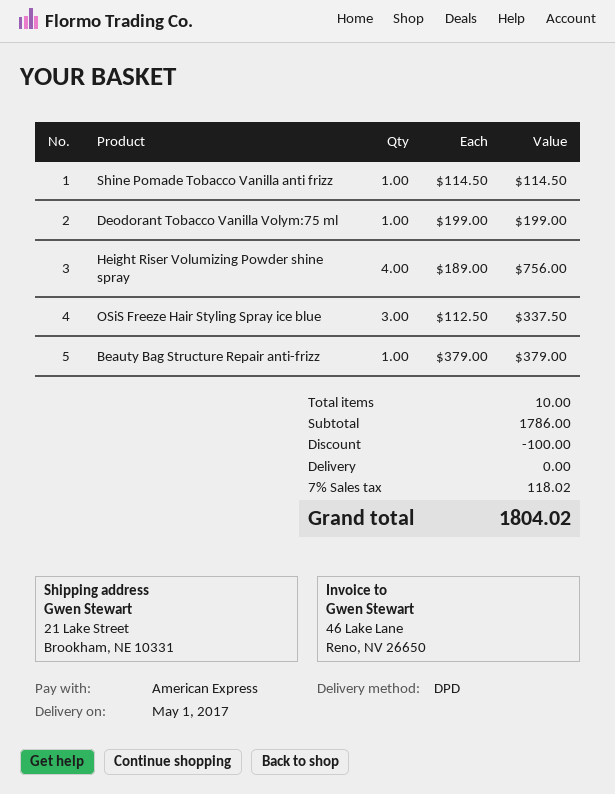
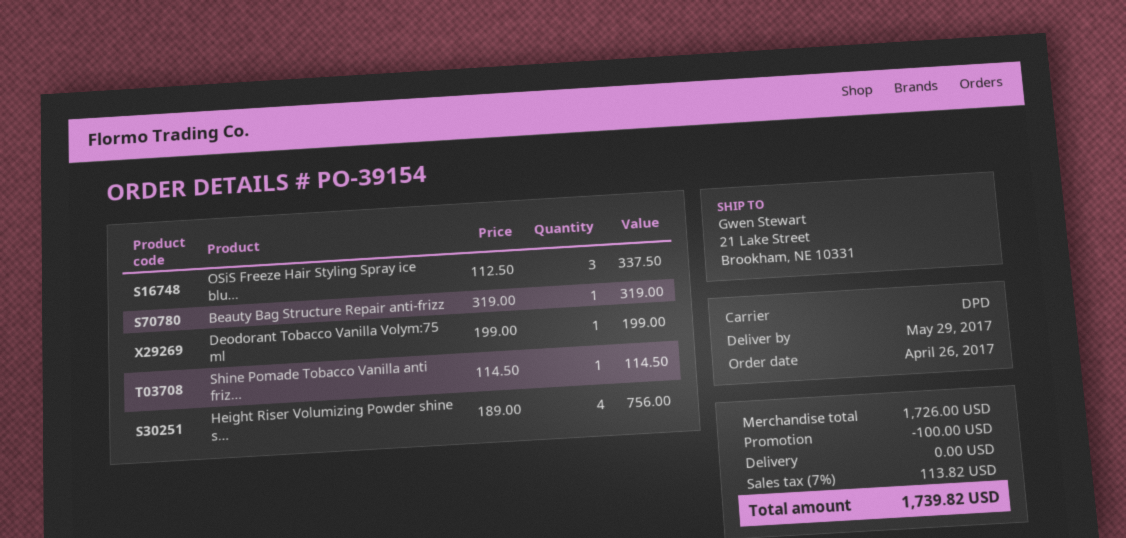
delivery date: 2017-05-01 -> 2017-05-29
Beauty Bag Structure Repair anti-frizz: 1 x 379.00 = 379.00 -> 1 x 319.00 = 319.00
subtotal: 1786.00 -> 1726.00
tax: 7% = 118.02 -> 7% = 113.82
total: 1804.02 -> 1739.82

